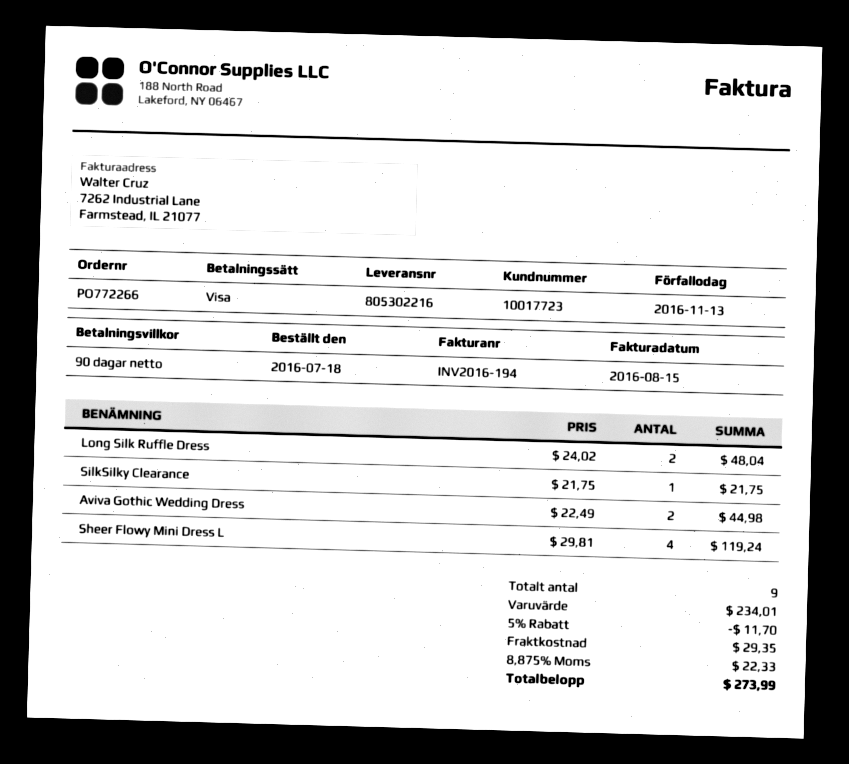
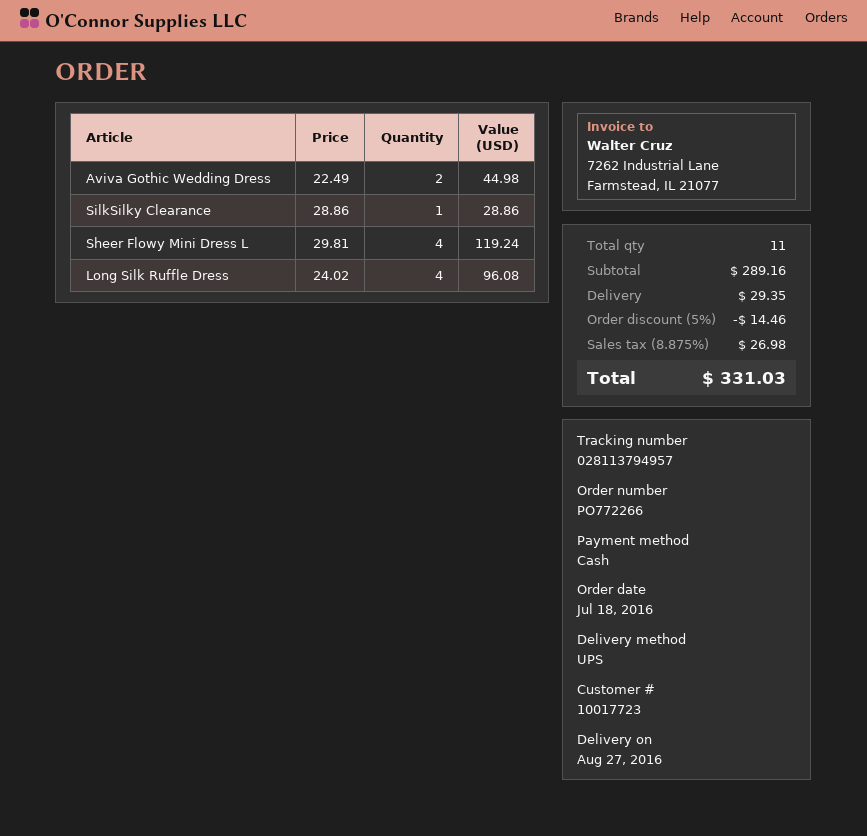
payment method: Visa -> cash
Long Silk Ruffle Dress: 2 x 24.02 = 48.04 -> 4 x 24.02 = 96.08
SilkSilky Clearance: 1 x 21.75 = 21.75 -> 1 x 28.86 = 28.86
total quantity: 9 -> 11
subtotal: 234.01 -> 289.16
discount: 5% = 11.70 -> 5% = 14.46
tax: 8.875% = 22.33 -> 8.875% = 26.98
total: 273.99 -> 331.03

